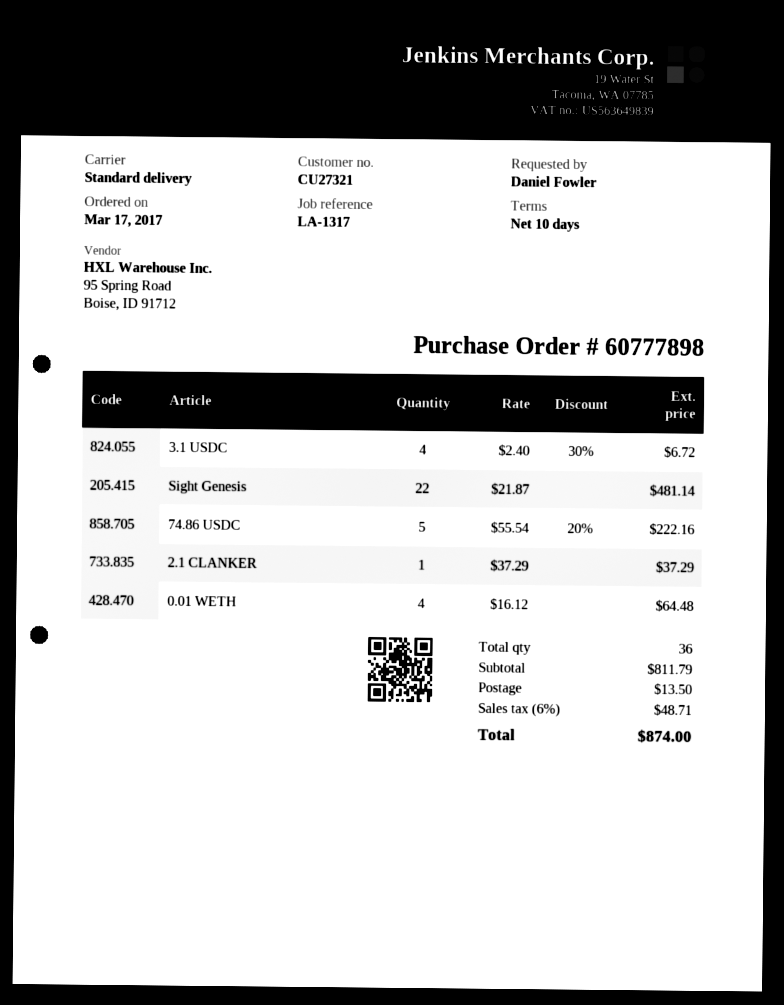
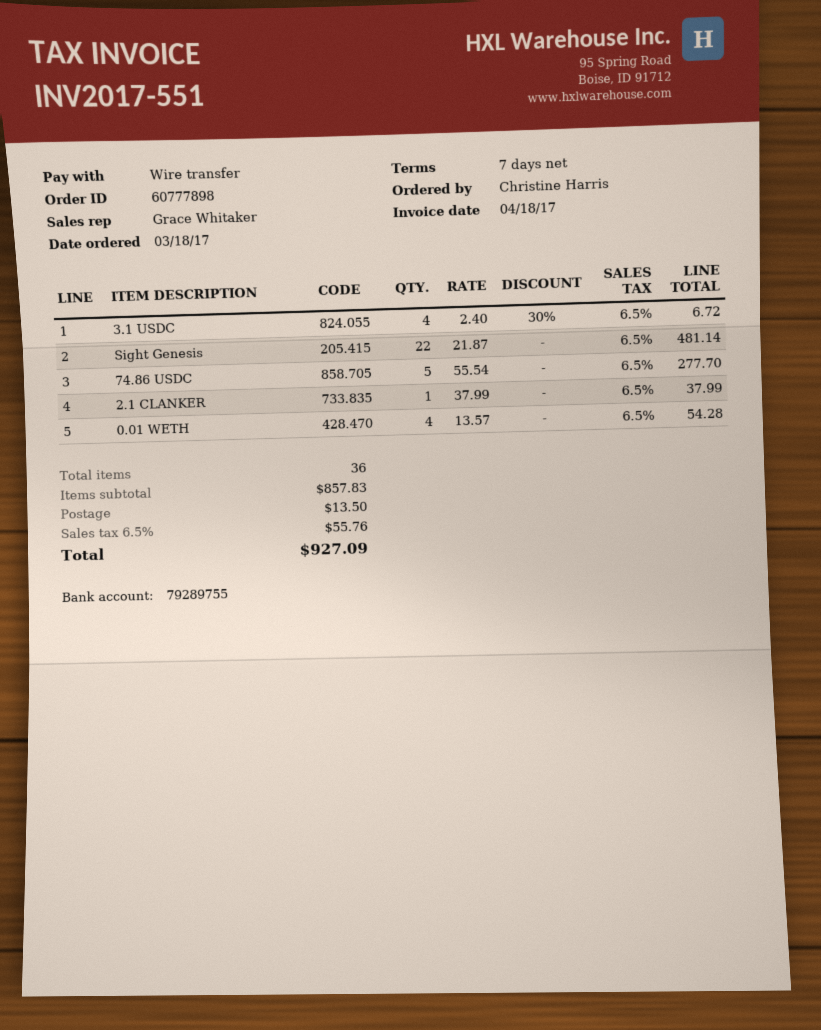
order date: 2017-03-17 -> 2017-03-18
payment terms: 10 days -> 7 days
ordered by: Daniel Fowler -> Christine Harris
74.86 USDC: 5 x 55.54 - 20% = 222.16 -> 5 x 55.54 = 277.70
2.1 CLANKER: 1 x 37.29 = 37.29 -> 1 x 37.99 = 37.99
0.01 WETH: 4 x 16.12 = 64.48 -> 4 x 13.57 = 54.28
subtotal: 811.79 -> 857.83
tax: 6% = 48.71 -> 6.5% = 55.76
total: 874.00 -> 927.09

